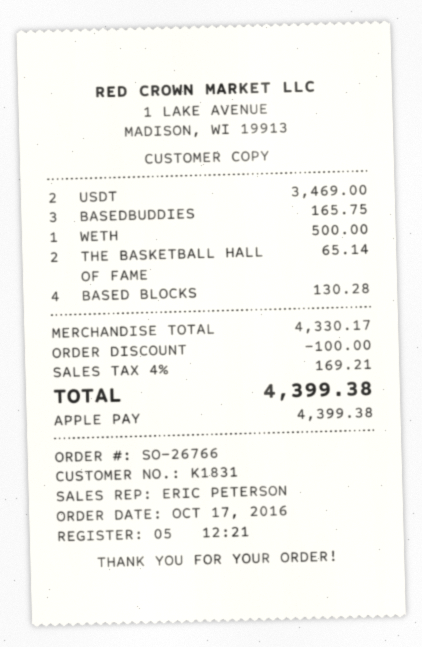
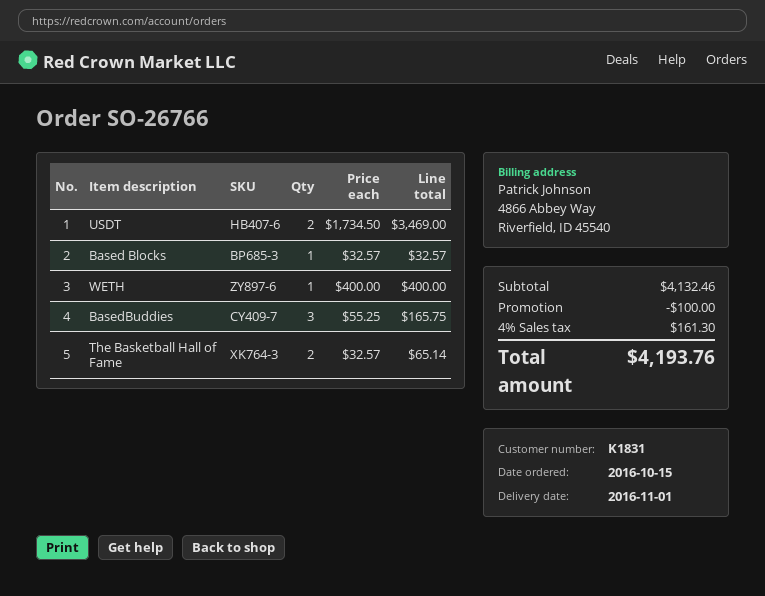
order date: 2016-10-17 -> 2016-10-15
WETH: 1 for 500.00 -> 1 for 400.00
BASED BLOCKS: 4 for 130.28 -> 1 for 32.57
subtotal: 4330.17 -> 4132.46
tax: 4% = 169.21 -> 4% = 161.30
total: 4399.38 -> 4193.76

